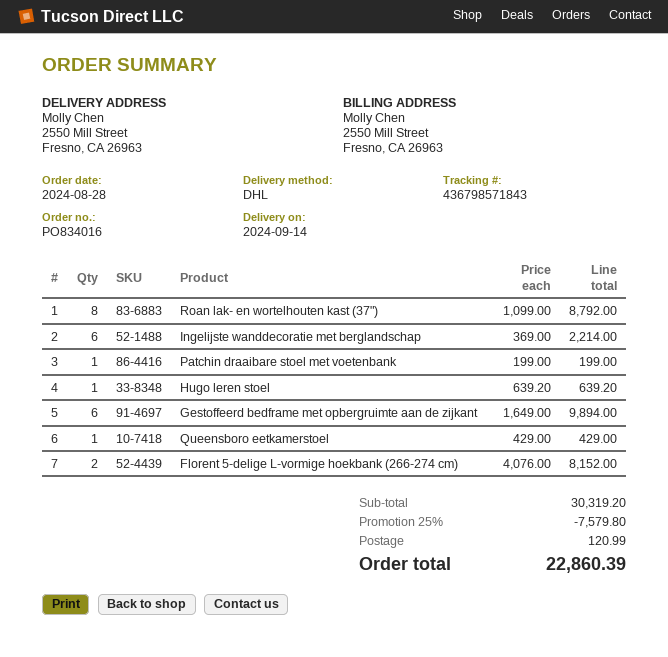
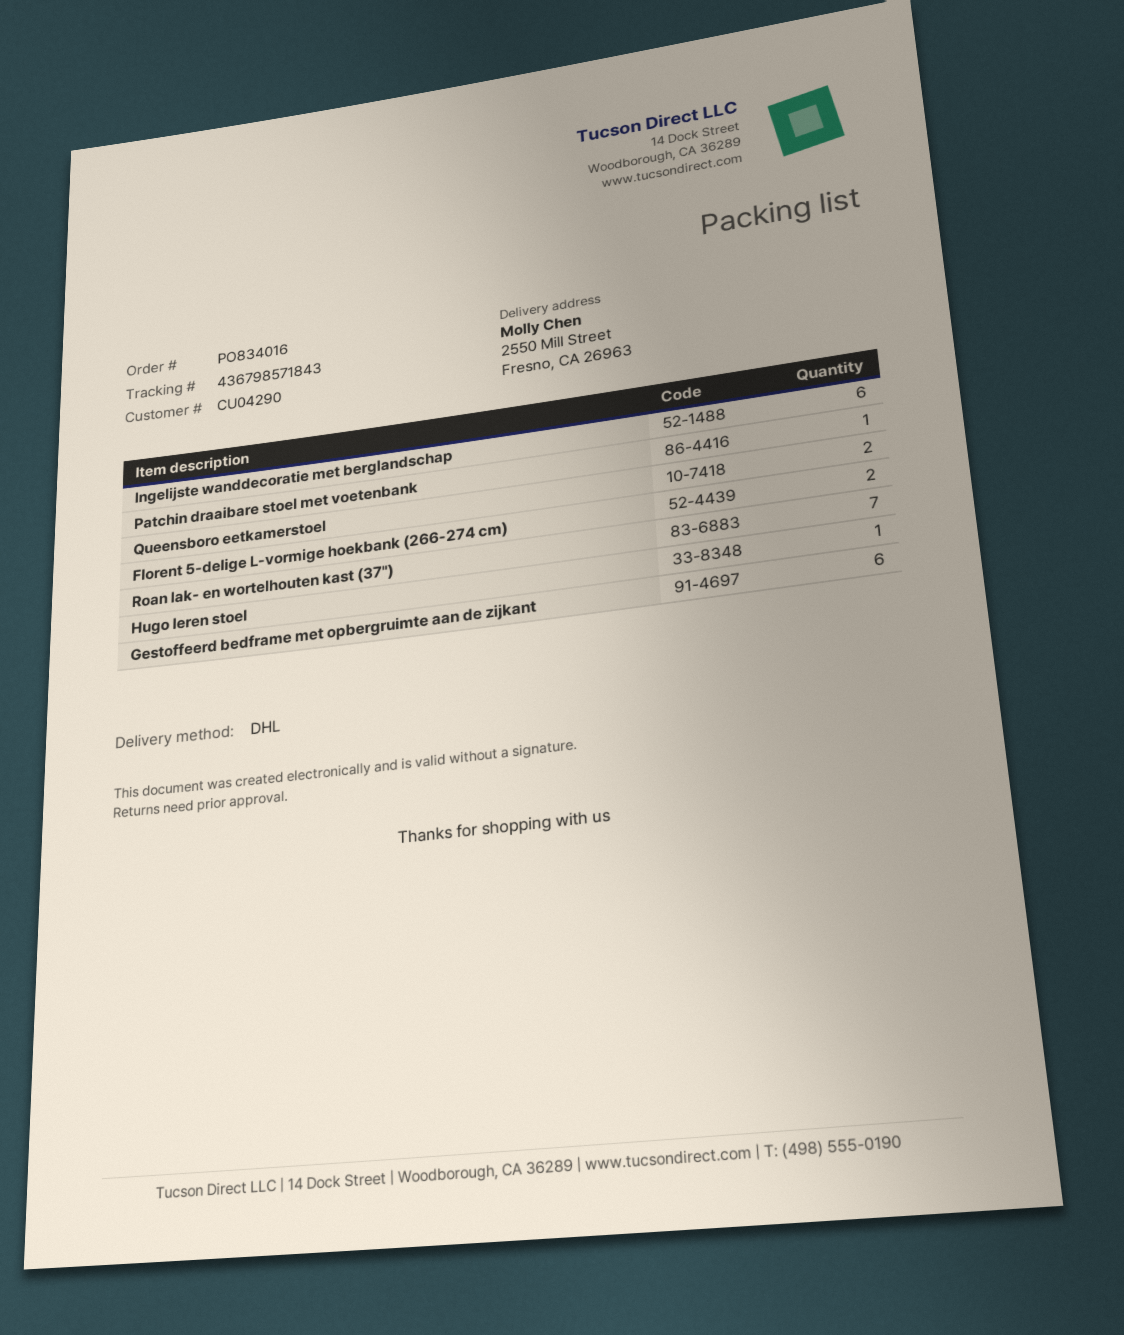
Roan lak- en wortelhouten kast (37"): 8 -> 7
Queensboro eetkamerstoel: 1 -> 2

